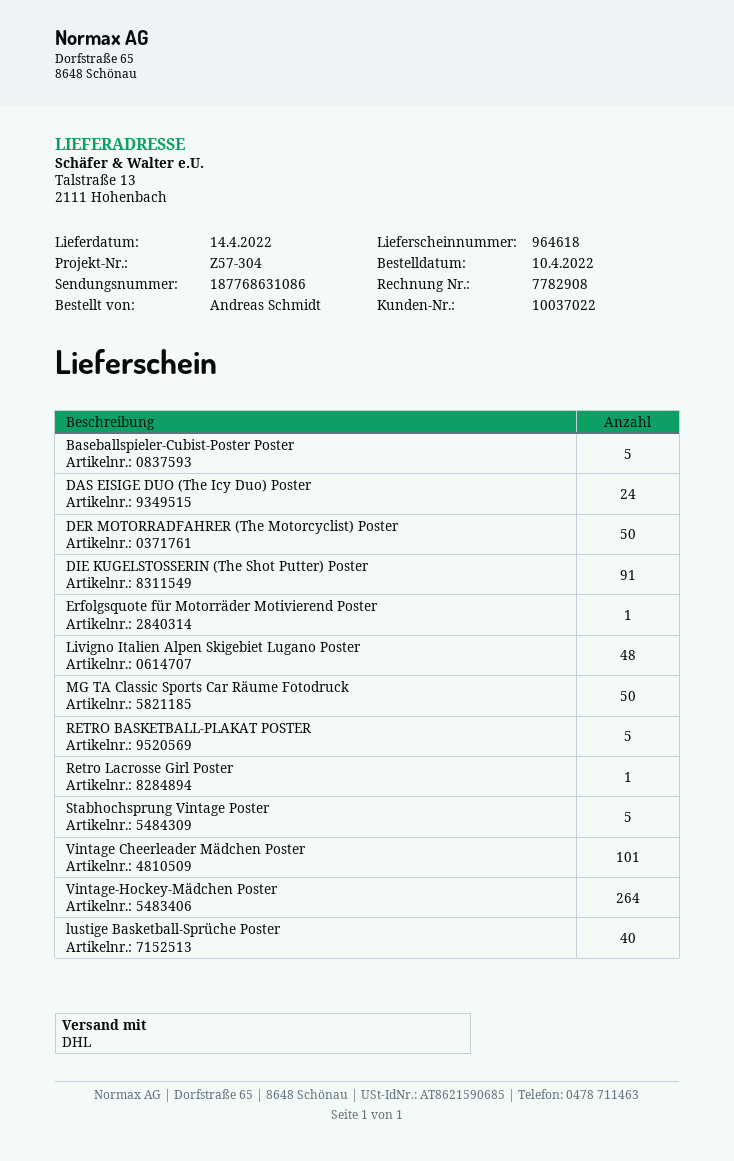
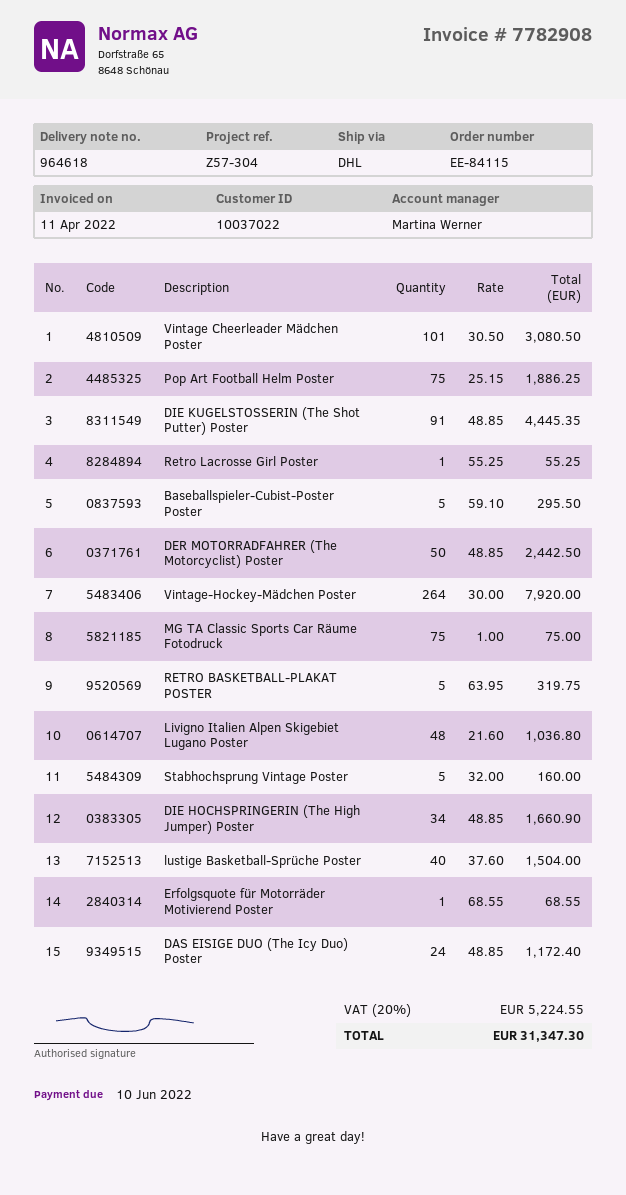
MG TA Classic Sports Car Räume Fotodruck: 50 -> 75
Pop Art Football Helm Poster: none -> 75
DIE HOCHSPRINGERIN (The High Jumper) Poster: none -> 34

